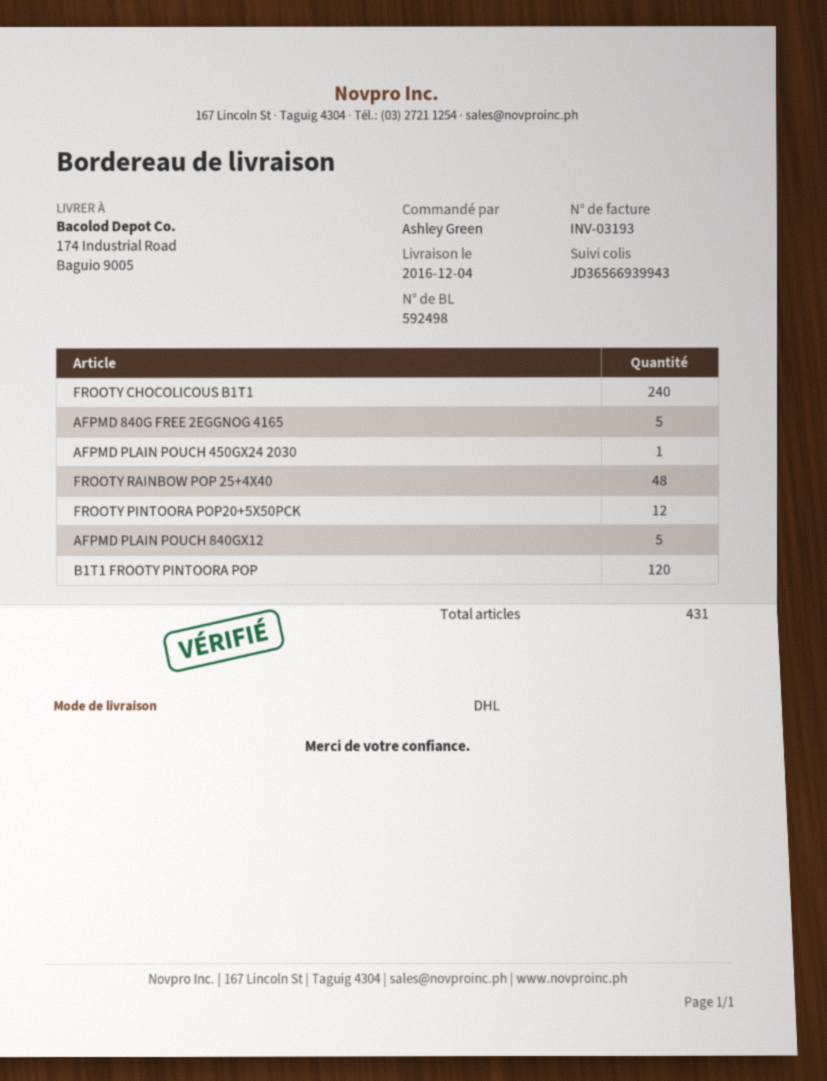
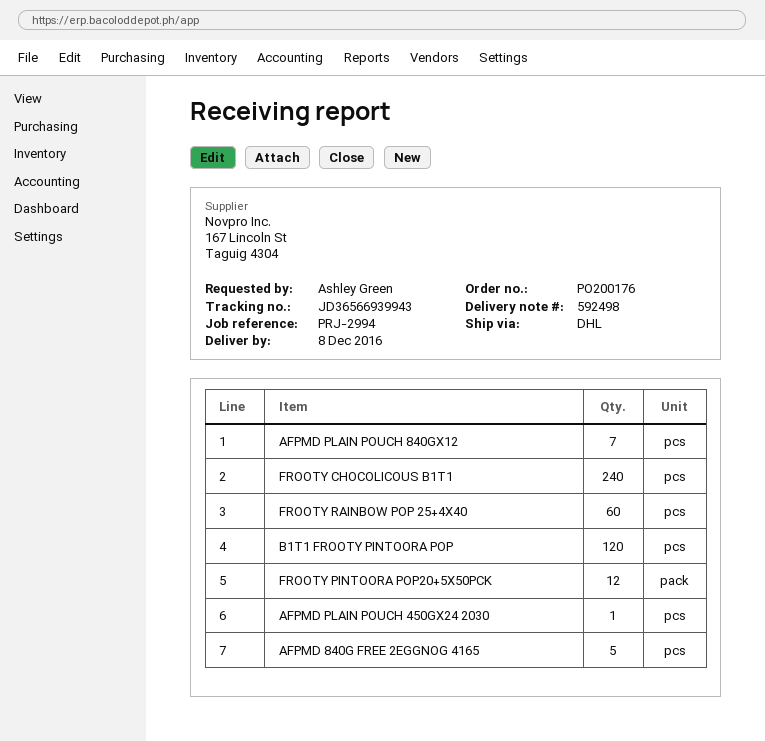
delivery date: 2016-12-04 -> 2016-12-08
FROOTY RAINBOW POP 25+4X40: 48 -> 60
AFPMD PLAIN POUCH 840GX12: 5 -> 7

